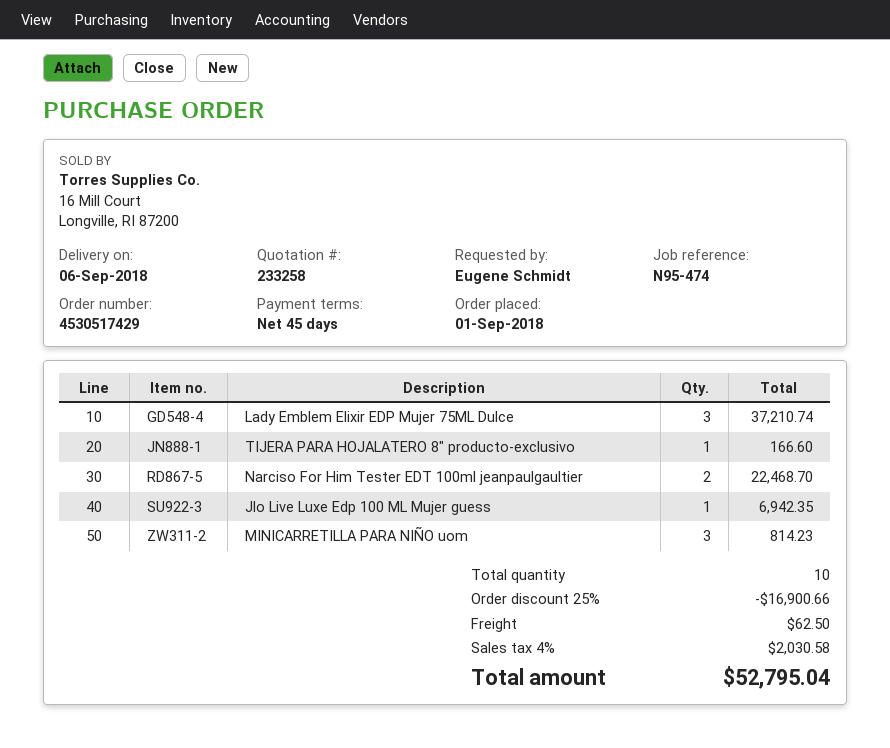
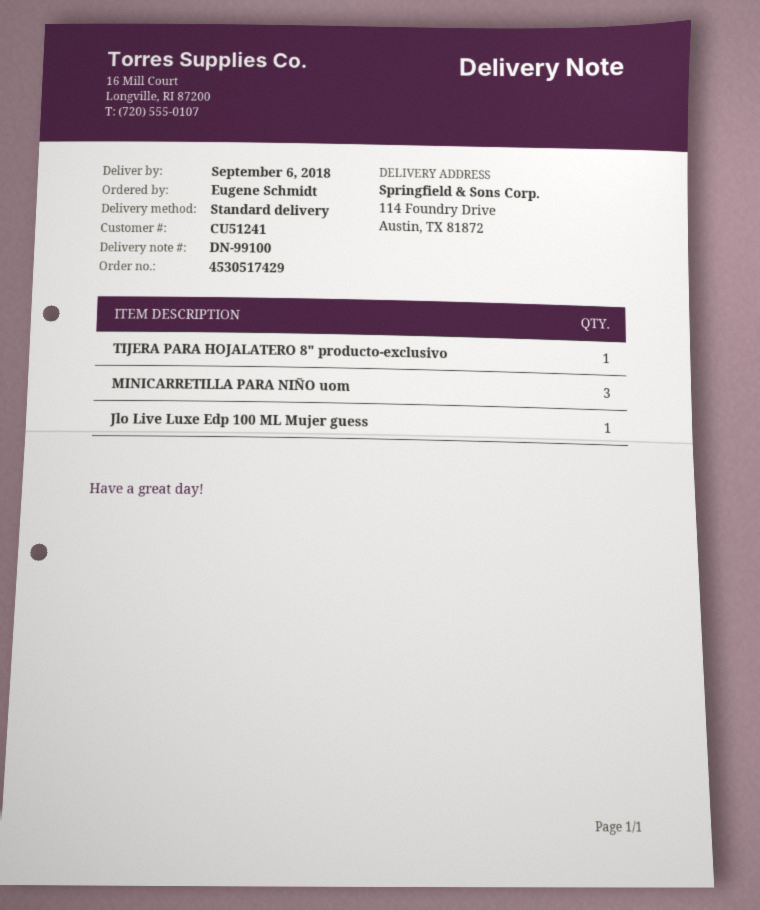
Lady Emblem Elixir EDP Mujer 75ML Dulce: 3 -> none
Narciso For Him Tester EDT 100ml jeanpaulgaultier: 2 -> none

